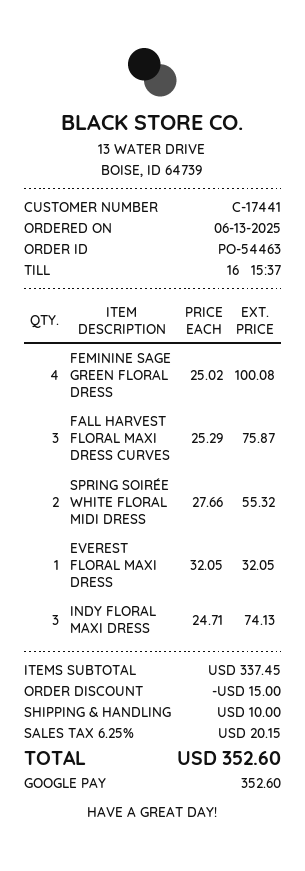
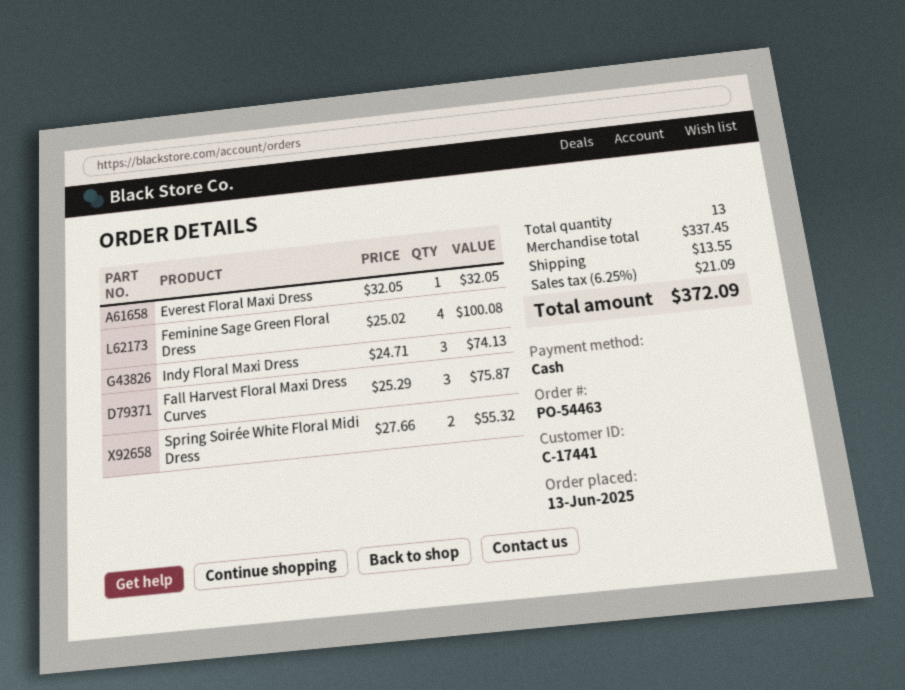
payment method: Google Pay -> cash
discount: 15.00 -> none
shipping: 10.00 -> 13.55
tax: 6.25% = 20.15 -> 6.25% = 21.09
total: 352.60 -> 372.09

